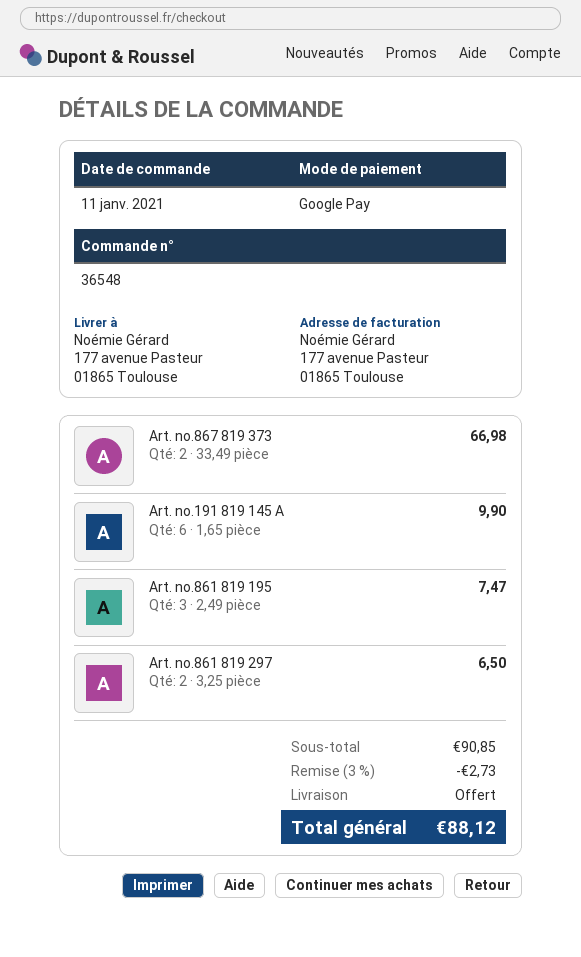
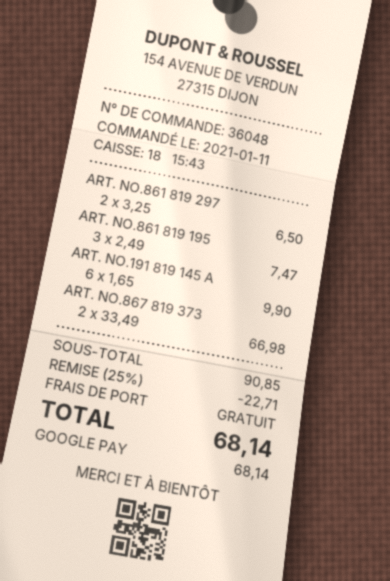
order number: 36548 -> 36048
discount: 3% = 2.73 -> 25% = 22.71
total: 88.12 -> 68.14

